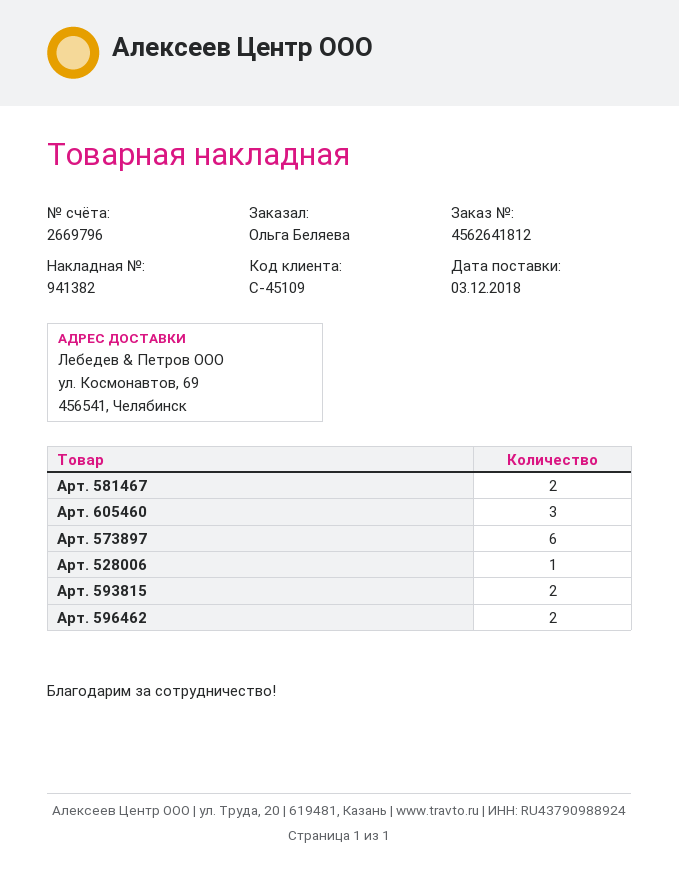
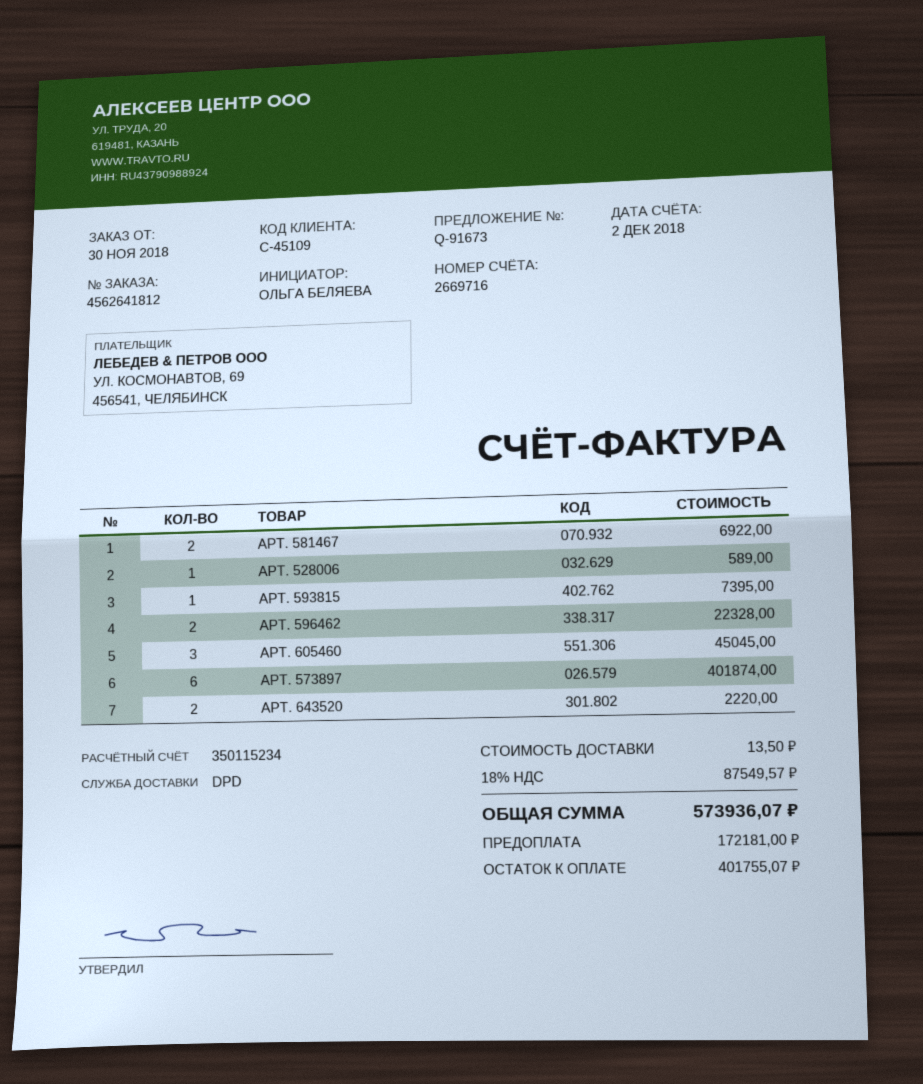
invoice number: 2669796 -> 2669716
Арт. 593815: 2 -> 1
АРТ. 643520: none -> 2

